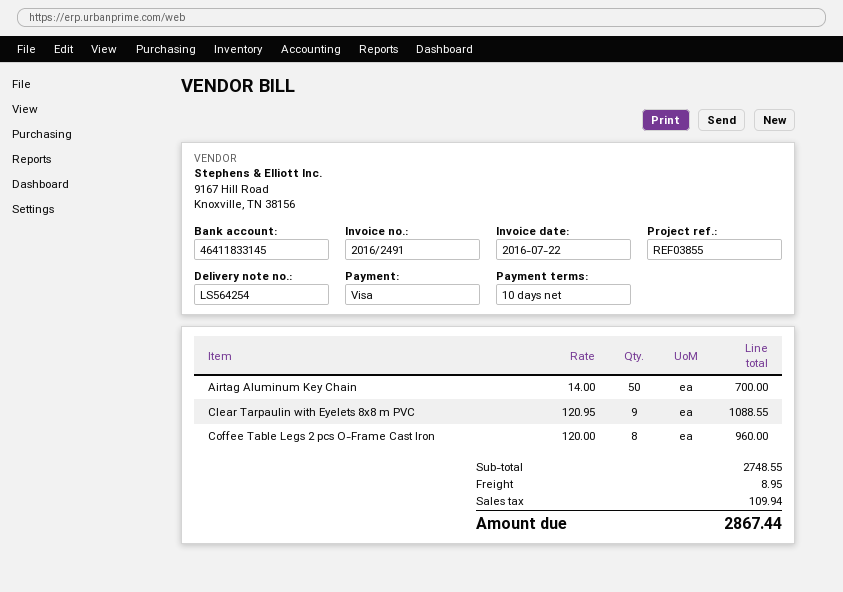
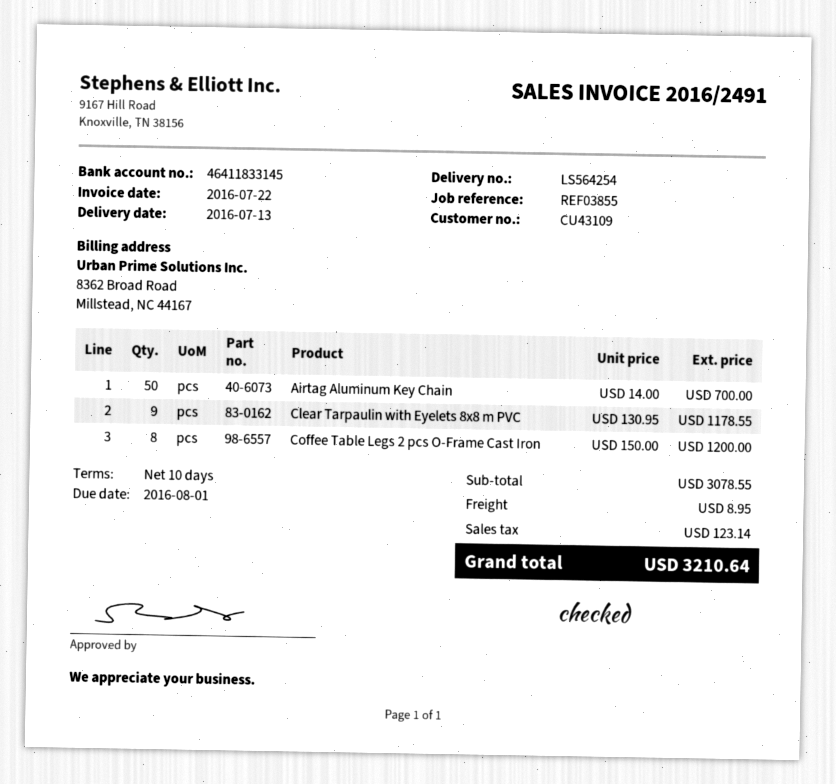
Clear Tarpaulin with Eyelets 8x8 m PVC: 9 x 120.95 = 1088.55 -> 9 x 130.95 = 1178.55
Coffee Table Legs 2 pcs O-Frame Cast Iron: 8 x 120.00 = 960.00 -> 8 x 150.00 = 1200.00
subtotal: 2748.55 -> 3078.55
tax: 109.94 -> 123.14
total: 2867.44 -> 3210.64

